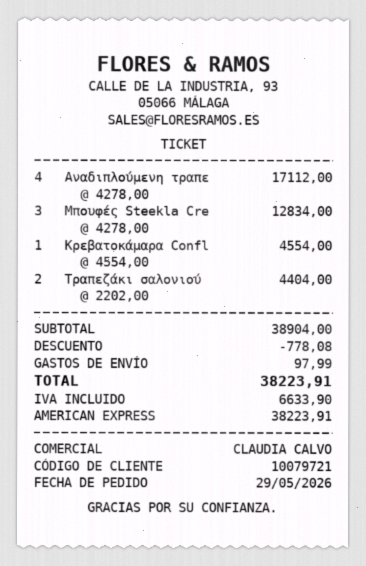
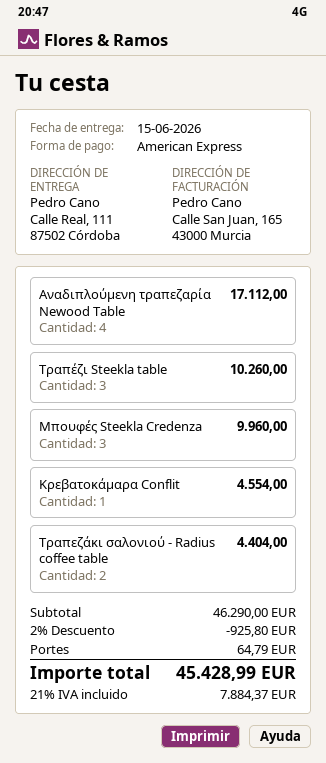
Μπουφές Steekla Cre: 3 for 12834.00 -> 3 for 9960.00
Τραπέζι Steekla table: none -> 3 for 10260.00
subtotal: 38904.00 -> 46290.00
discount: 778.08 -> 925.80
shipping: 97.99 -> 64.79
tax: 6633.90 -> 7884.37
total: 38223.91 -> 45428.99

